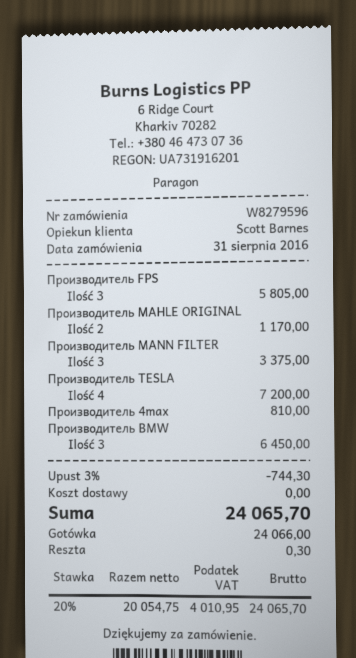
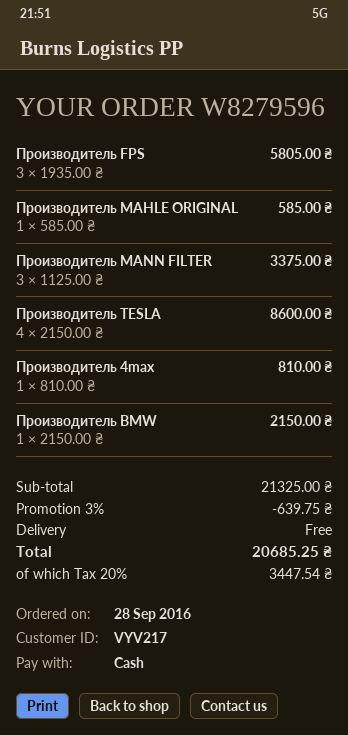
order date: 2016-08-31 -> 2016-09-28
Производитель MAHLE ORIGINAL: 2 for 1170.00 -> 1 for 585.00
Производитель TESLA: 4 for 7200.00 -> 4 for 8600.00
Производитель BMW: 3 for 6450.00 -> 1 for 2150.00
discount: 3% = 744.30 -> 3% = 639.75
tax: 20% = 4010.95 -> 20% = 3447.54
total: 24065.70 -> 20685.25

